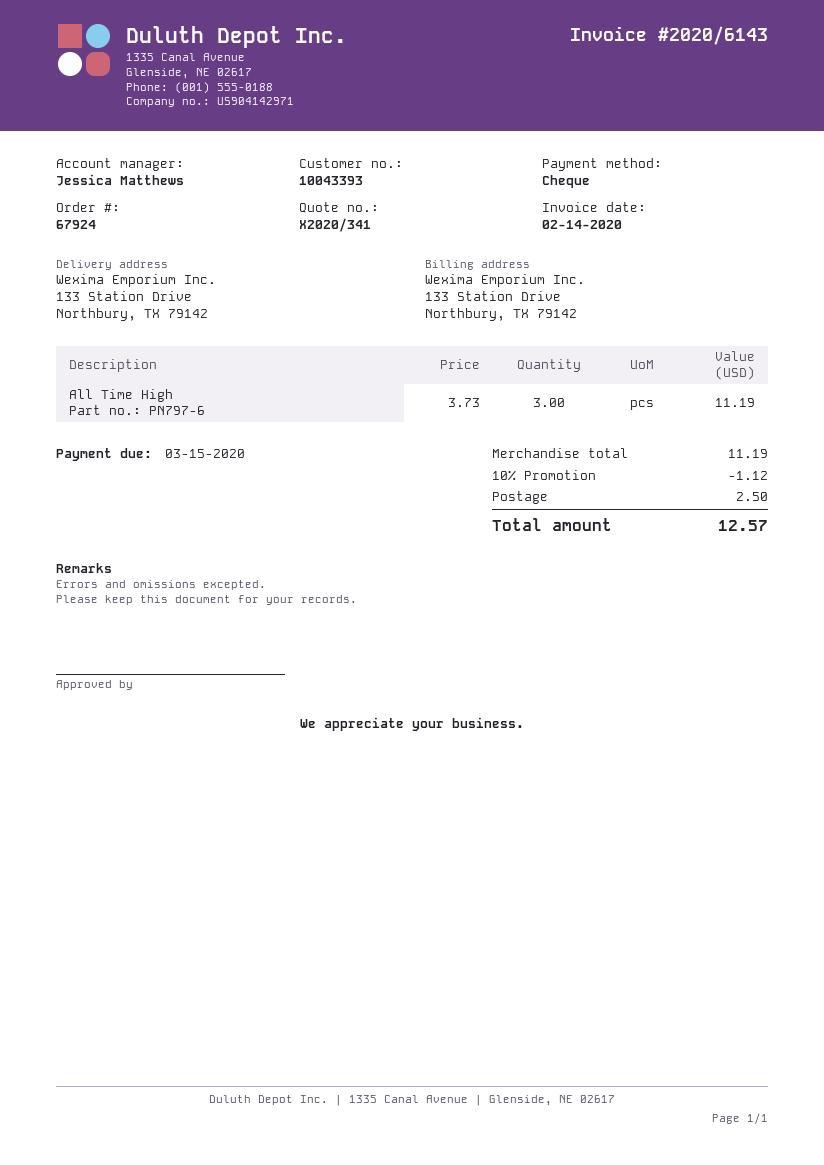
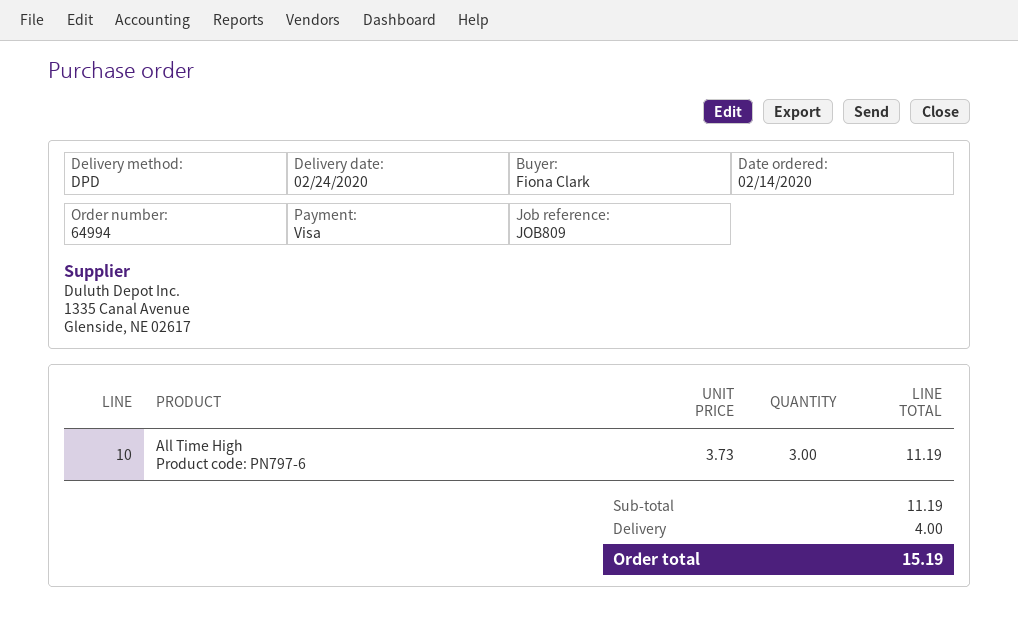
order number: 67924 -> 64994
payment method: cheque -> Visa
discount: 10% = 1.12 -> none
shipping: 2.50 -> 4.00
total: 12.57 -> 15.19

